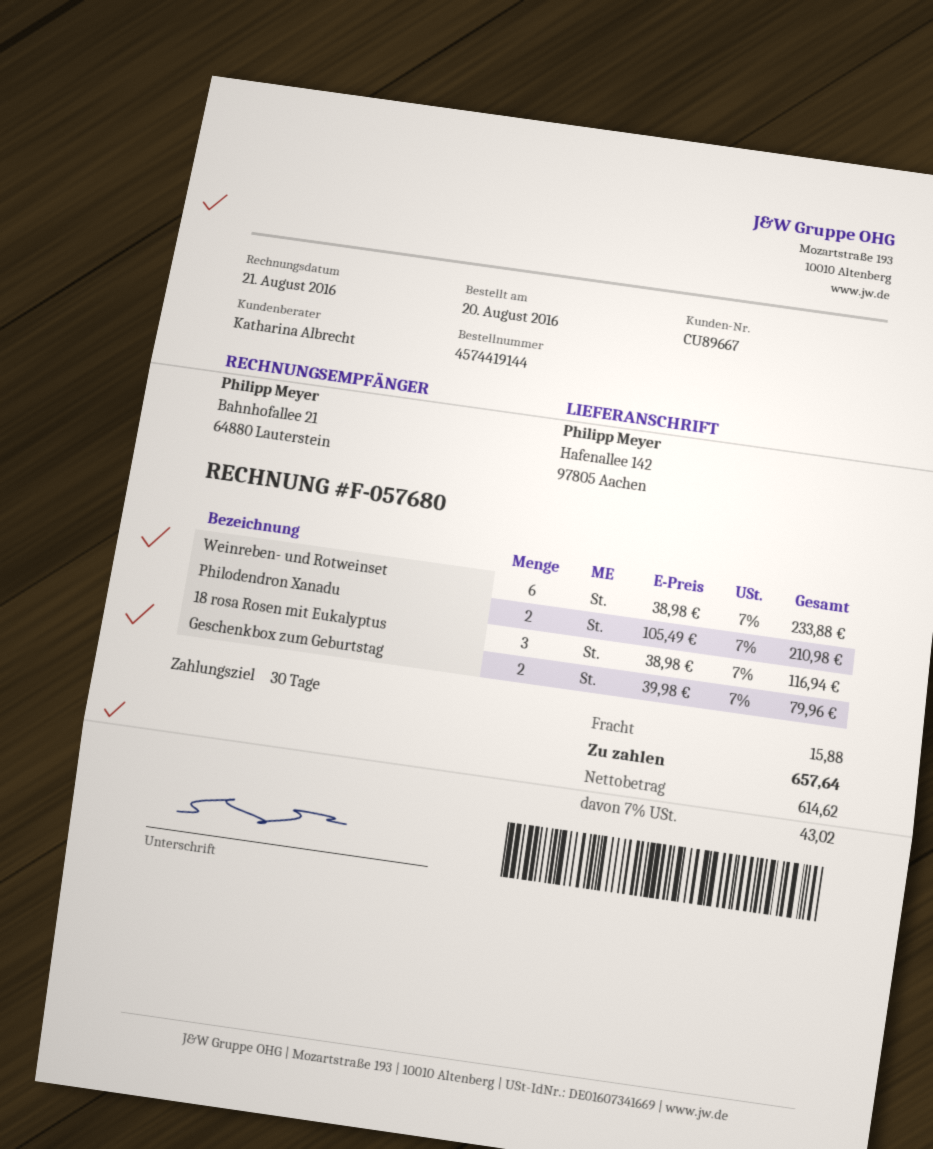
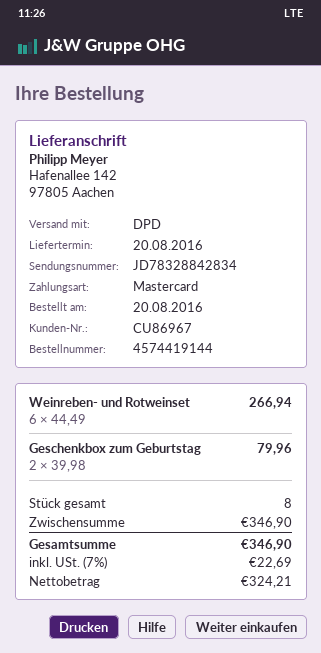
customer number: CU89667 -> CU86967
Weinreben- und Rotweinset: 6 x 38.98 = 233.88 -> 6 x 44.49 = 266.94
Philodendron Xanadu: 2 x 105.49 = 210.98 -> none
18 rosa Rosen mit Eukalyptus: 3 x 38.98 = 116.94 -> none
shipping: 15.88 -> none
net: 614.62 -> 324.21
tax: 7% = 43.02 -> 7% = 22.69
total: 657.64 -> 346.90

